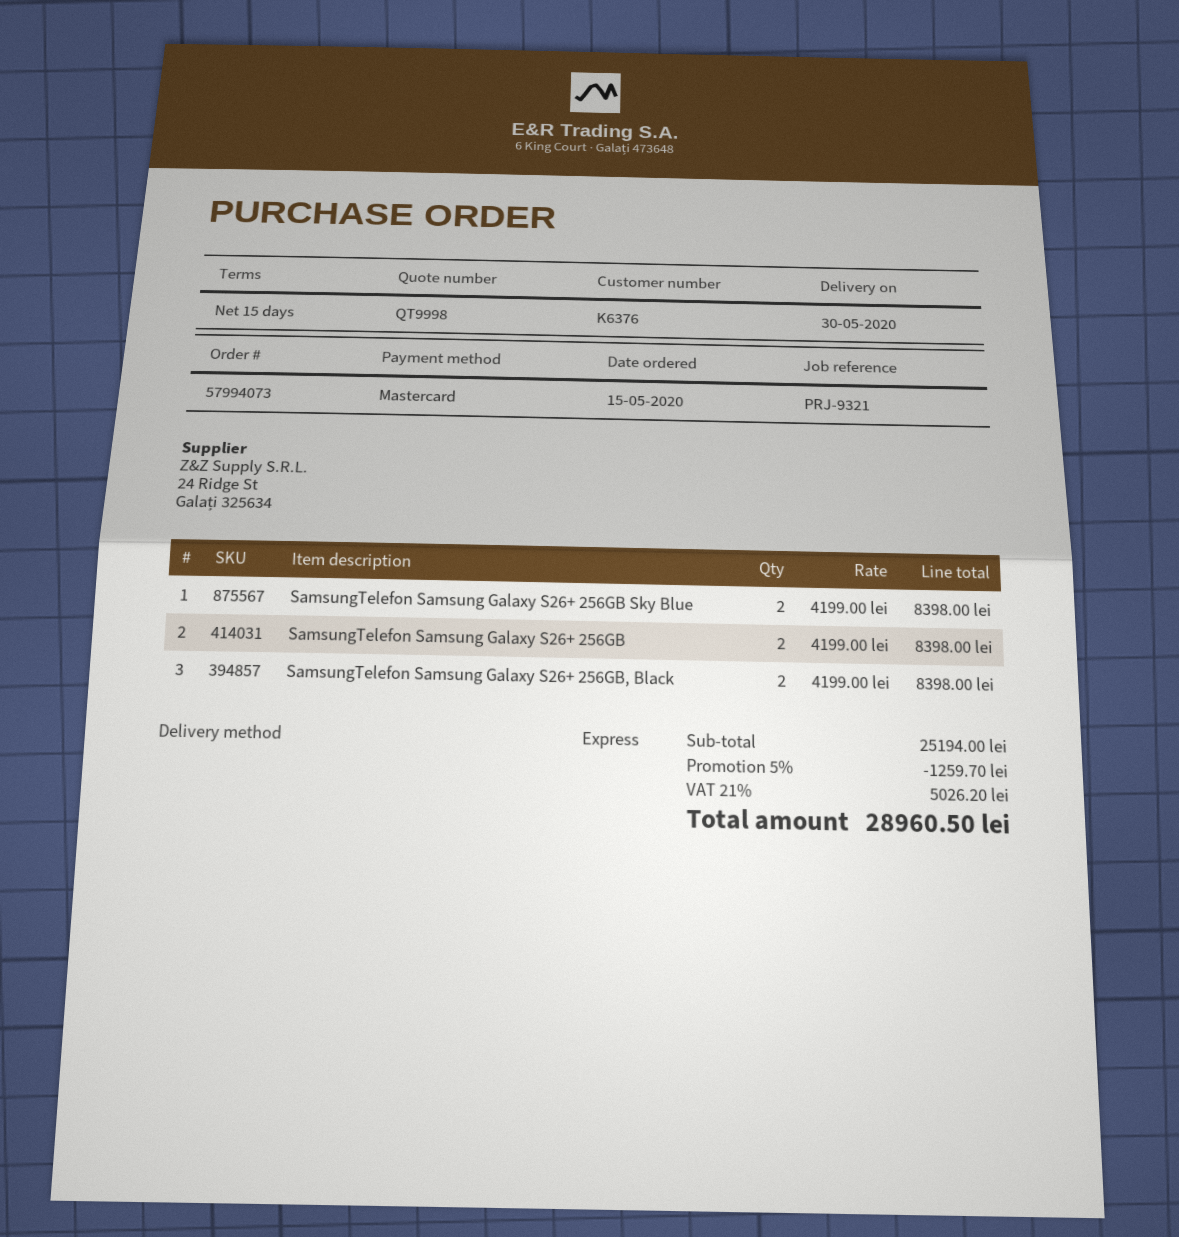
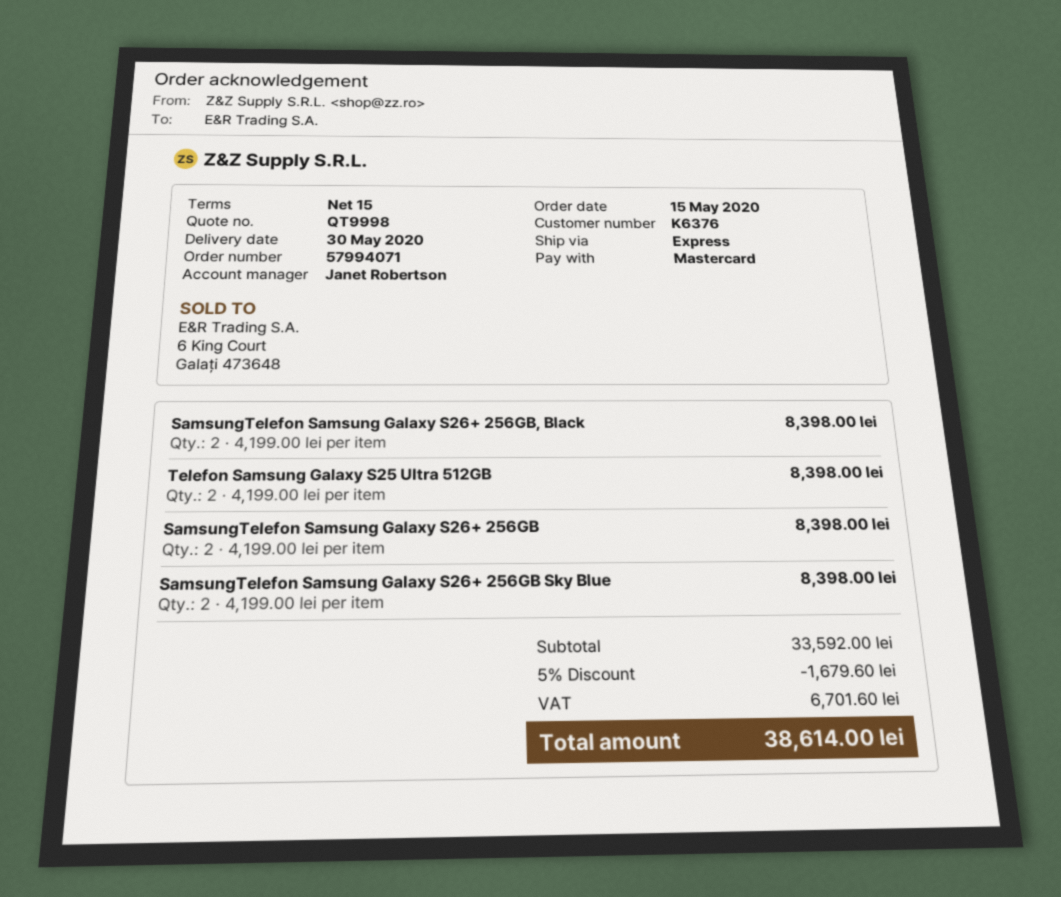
order number: 57994073 -> 57994071
Telefon Samsung Galaxy S25 Ultra 512GB: none -> 2 x 4199.00 = 8398.00
subtotal: 25194.00 -> 33592.00
discount: 5% = 1259.70 -> 5% = 1679.60
tax: 5026.20 -> 6701.60
total: 28960.50 -> 38614.00

